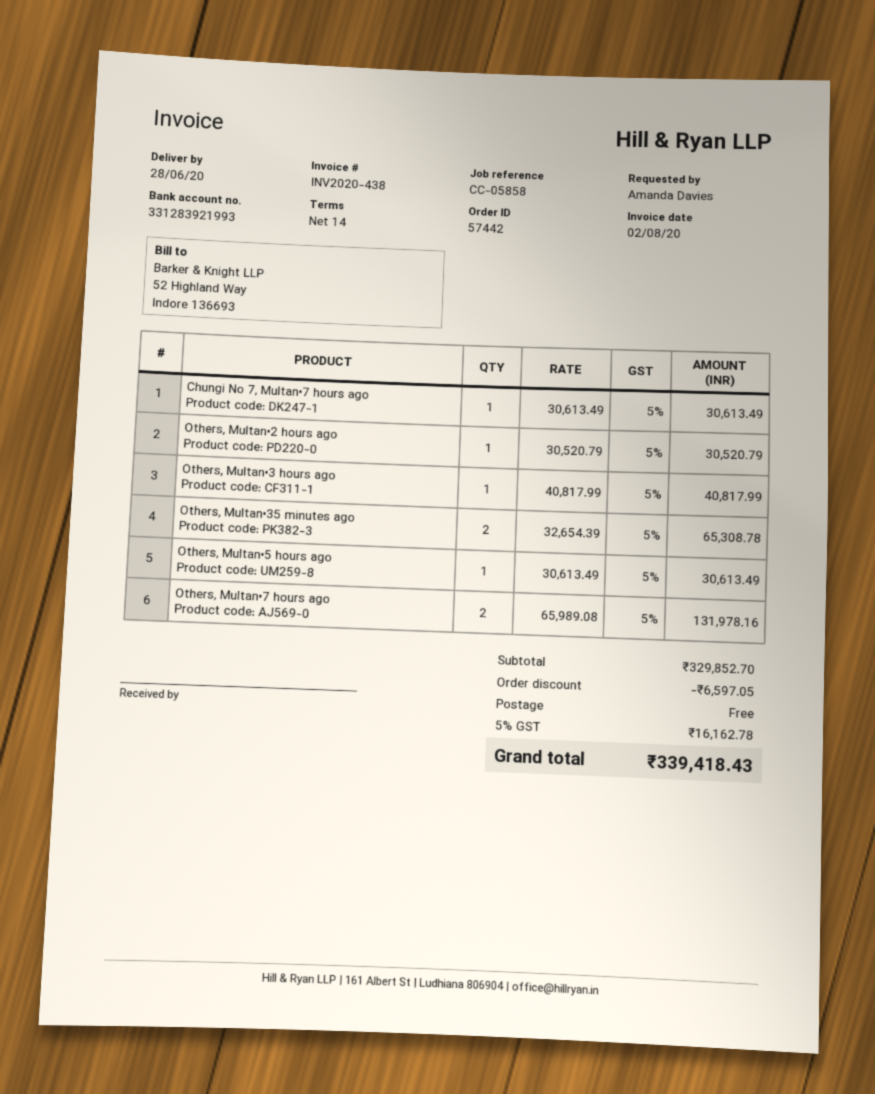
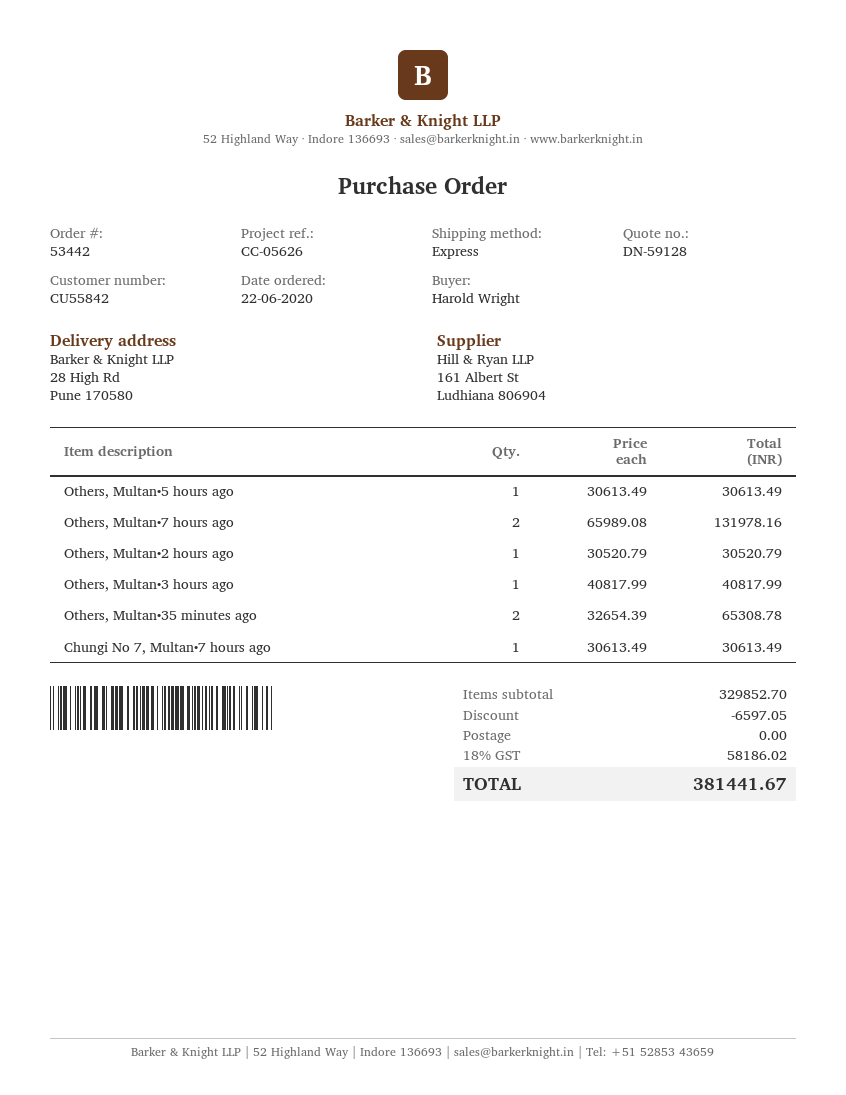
order number: 57442 -> 53442
reference: CC-05858 -> CC-05626
ordered by: Amanda Davies -> Harold Wright
tax: 5% = 16162.78 -> 18% = 58186.02
total: 339418.43 -> 381441.67

